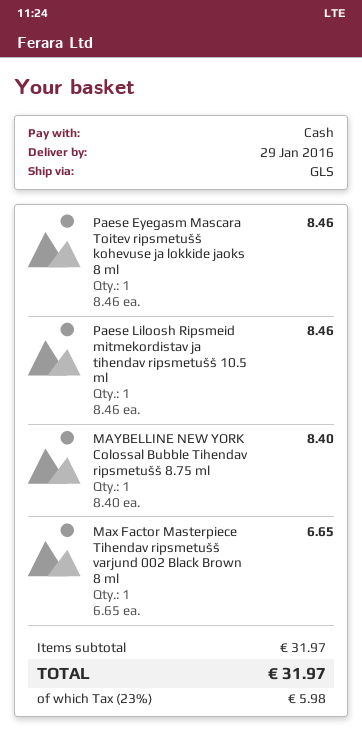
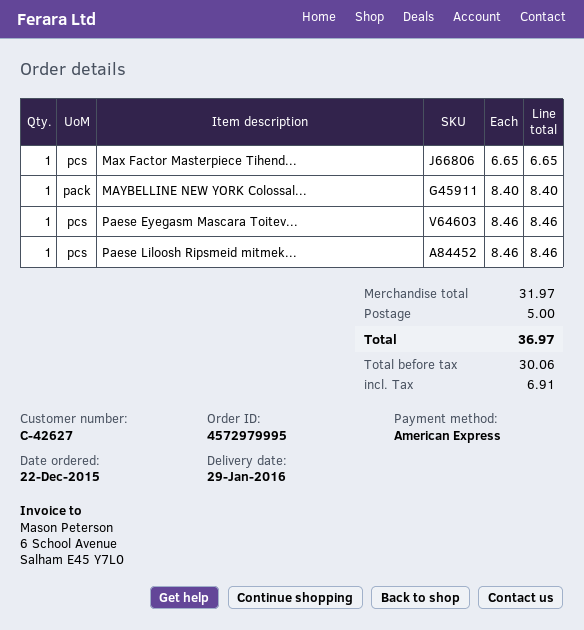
payment method: cash -> American Express
shipping: none -> 5.00
tax: 5.98 -> 6.91
total: 31.97 -> 36.97

